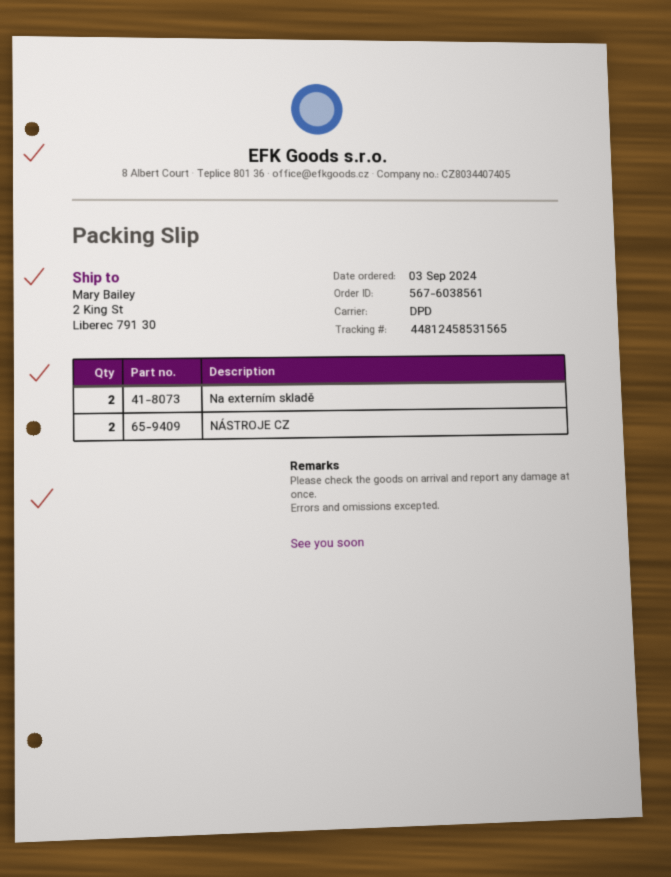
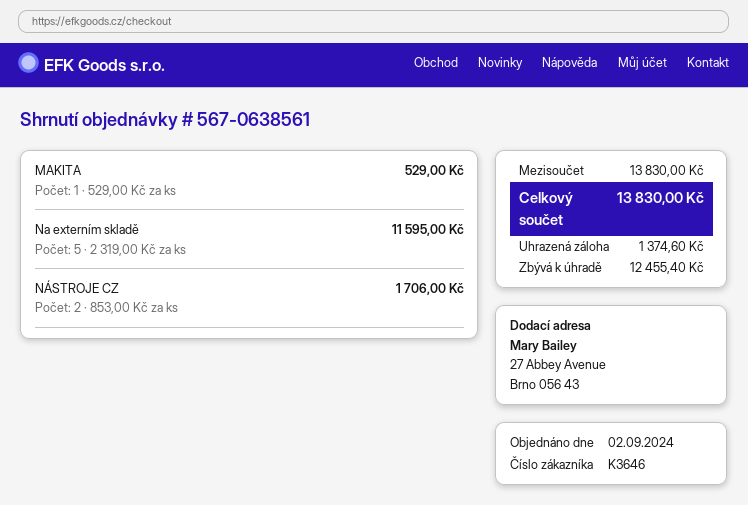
order number: 567-6038561 -> 567-0638561
order date: 2024-09-03 -> 2024-09-02
ship to: 2 King St, Liberec 791 30 -> 27 Abbey Avenue, Brno 056 43
Na externím skladě: 2 -> 5
MAKITA: none -> 1

